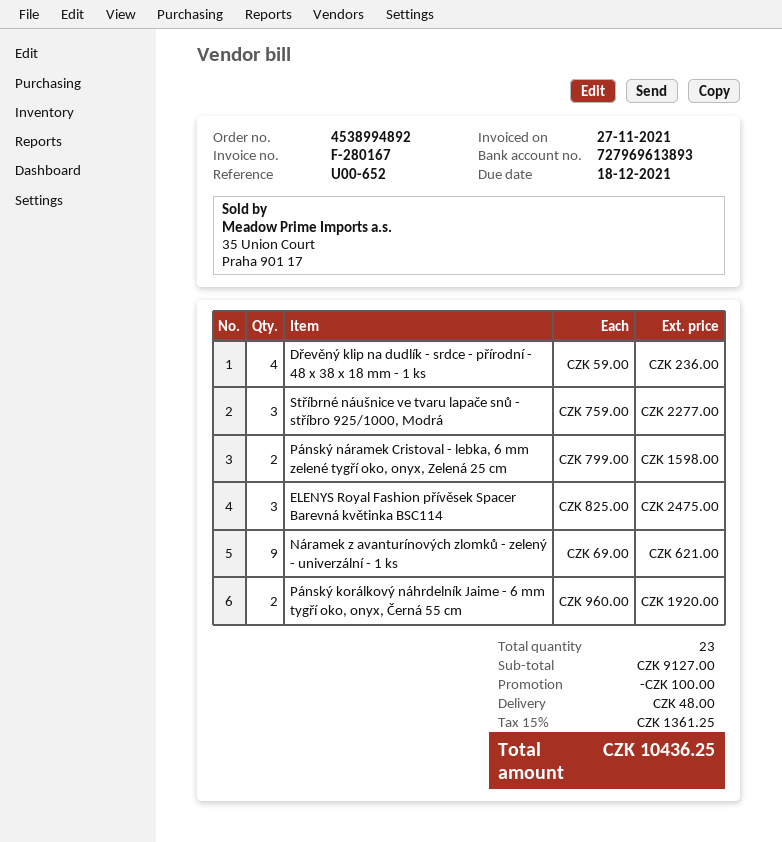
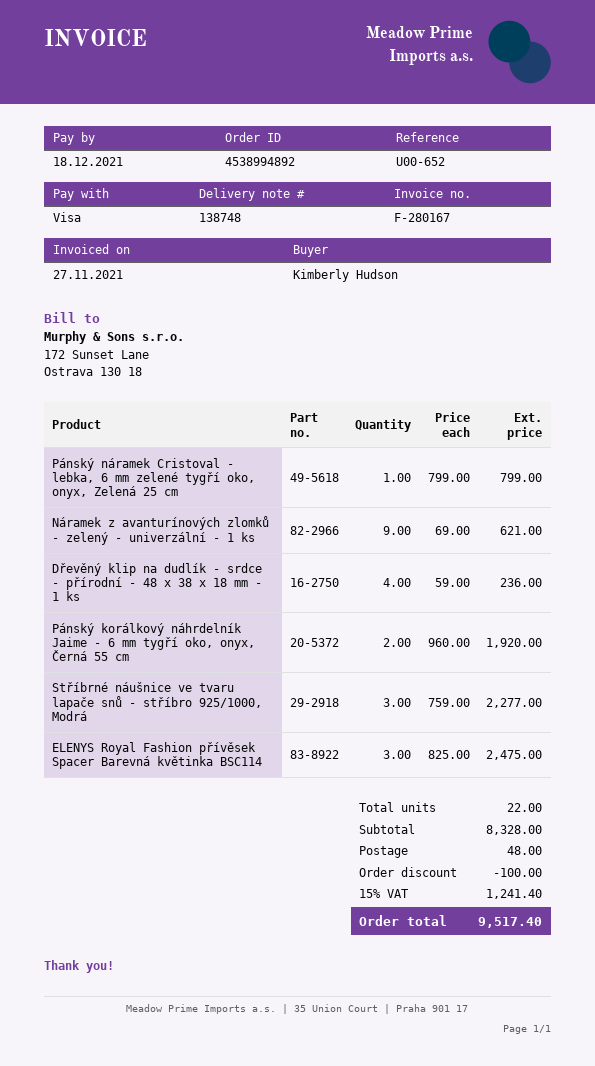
Pánský náramek Cristoval - lebka, 6 mm zelené tygří oko, onyx, Zelená 25 cm: 2 x 799.00 = 1598.00 -> 1 x 799.00 = 799.00
total quantity: 23 -> 22
subtotal: 9127.00 -> 8328.00
tax: 15% = 1361.25 -> 15% = 1241.40
total: 10436.25 -> 9517.40

